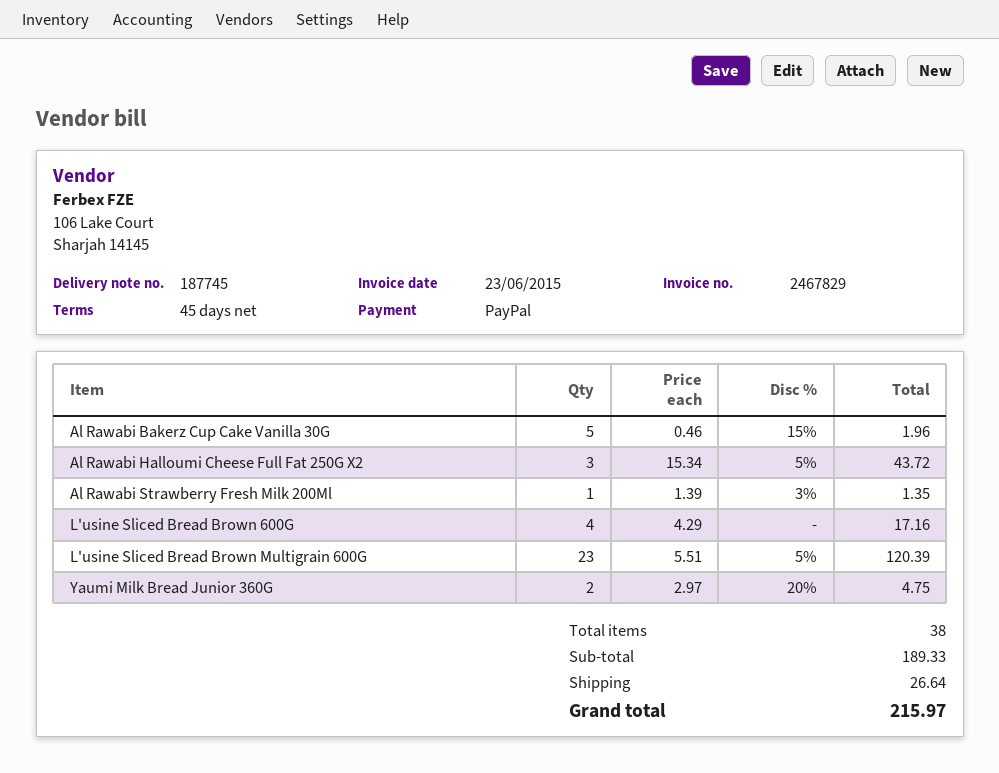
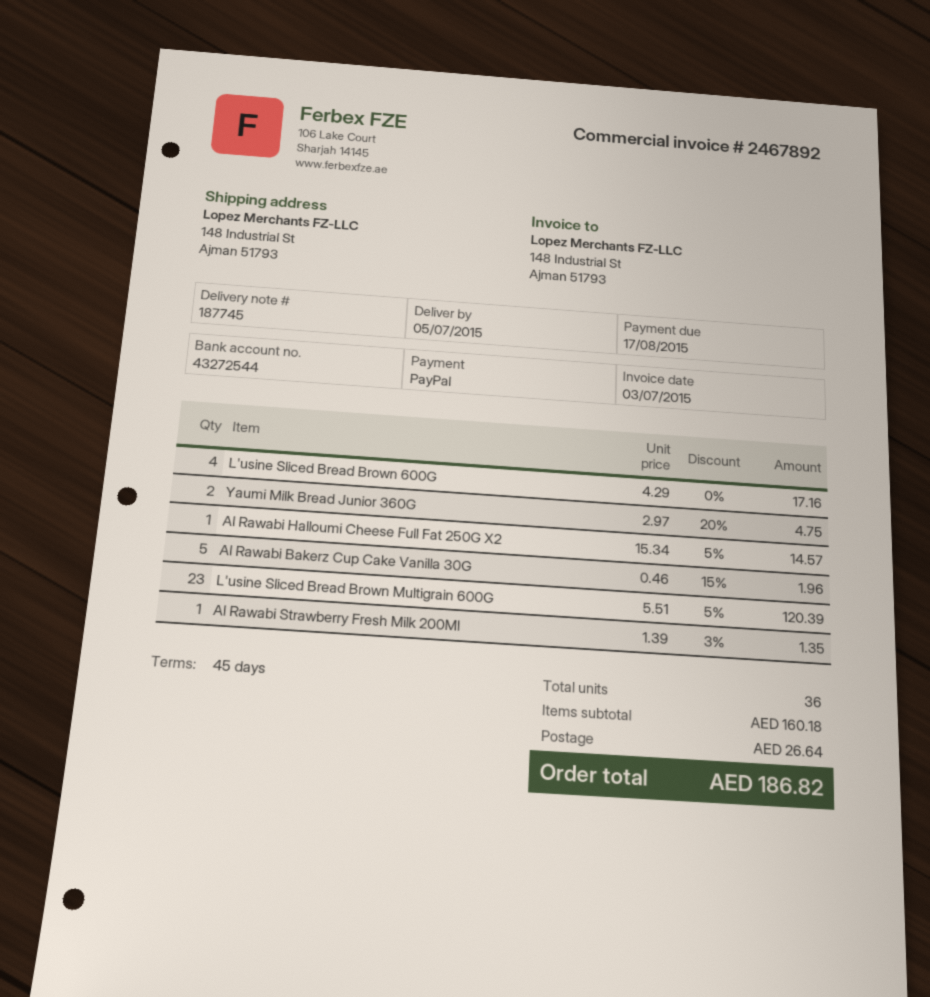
invoice number: 2467829 -> 2467892
invoice date: 2015-06-23 -> 2015-07-03
Al Rawabi Halloumi Cheese Full Fat 250G X2: 3 x 15.34 - 5% = 43.72 -> 1 x 15.34 - 5% = 14.57
total quantity: 38 -> 36
subtotal: 189.33 -> 160.18
total: 215.97 -> 186.82

